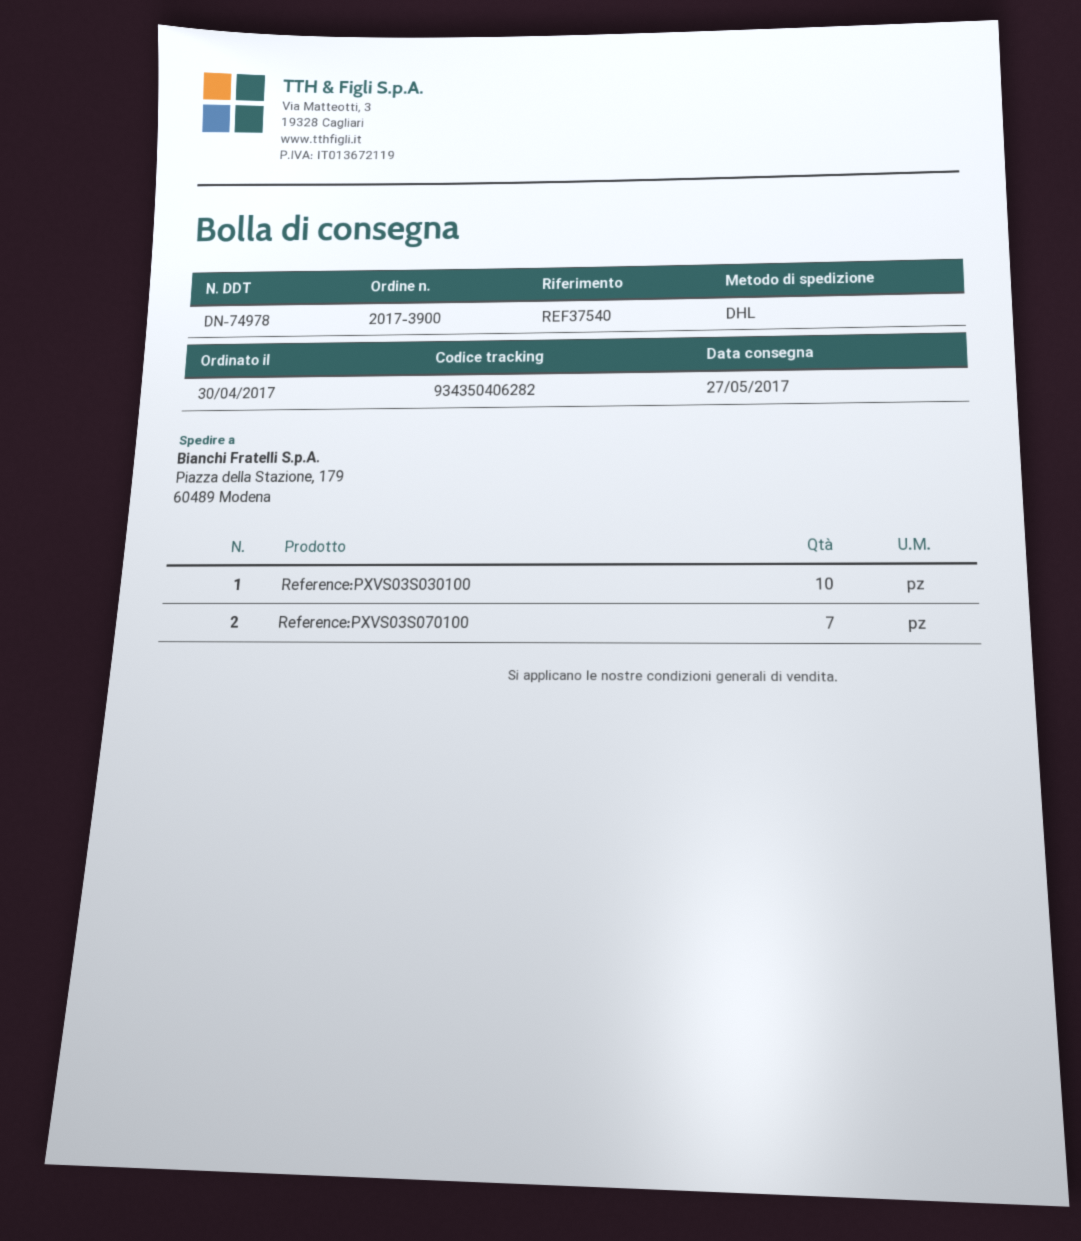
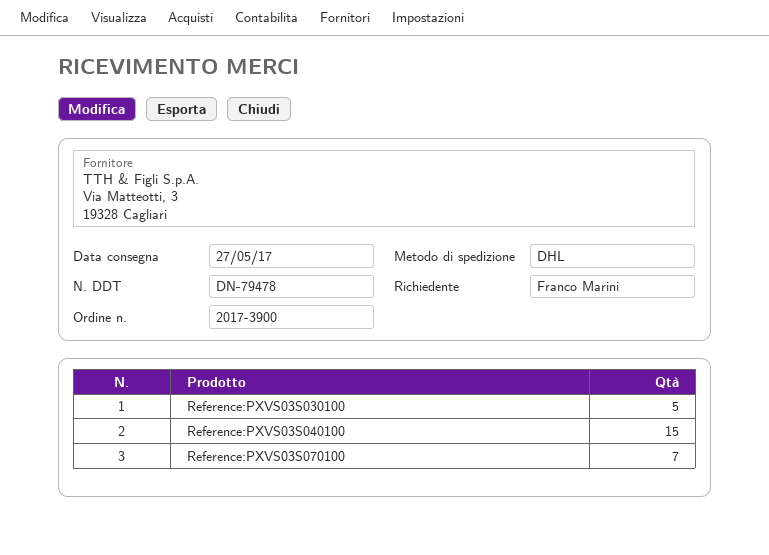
delivery note number: DN-74978 -> DN-79478
Reference:PXVS03S030100: 10 -> 5
Reference:PXVS03S040100: none -> 15

